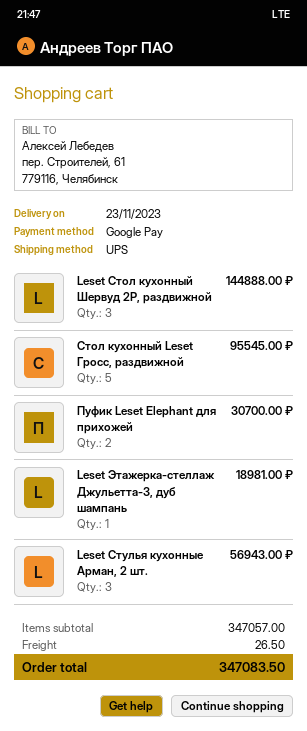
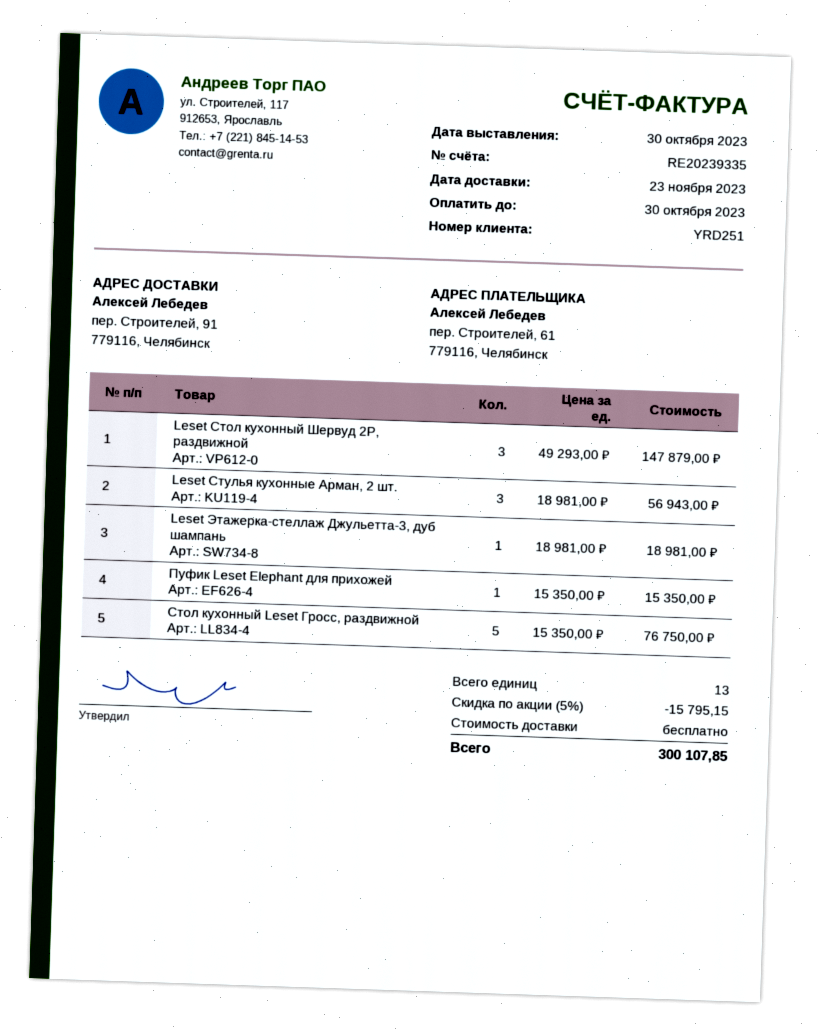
Leset Стол кухонный Шервуд 2Р, раздвижной: 3 for 144888.00 -> 3 for 147879.00
Стол кухонный Leset Гросс, раздвижной: 5 for 95545.00 -> 5 for 76750.00
Пуфик Leset Elephant для прихожей: 2 for 30700.00 -> 1 for 15350.00
discount: none -> 5% = 15795.15
shipping: 26.50 -> 0.00
total: 347083.50 -> 300107.85

